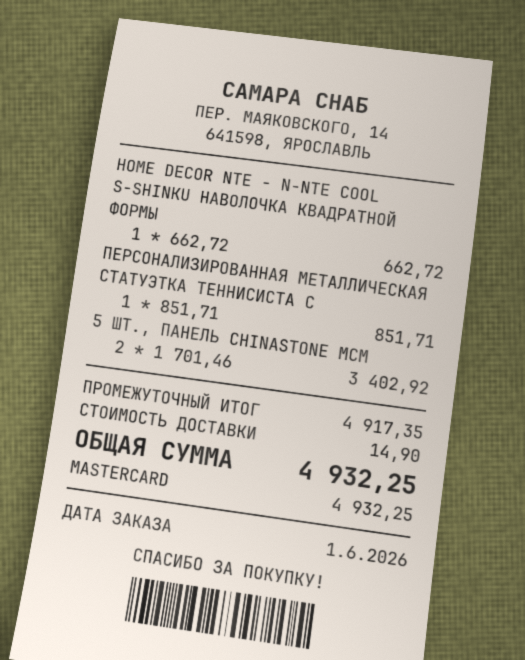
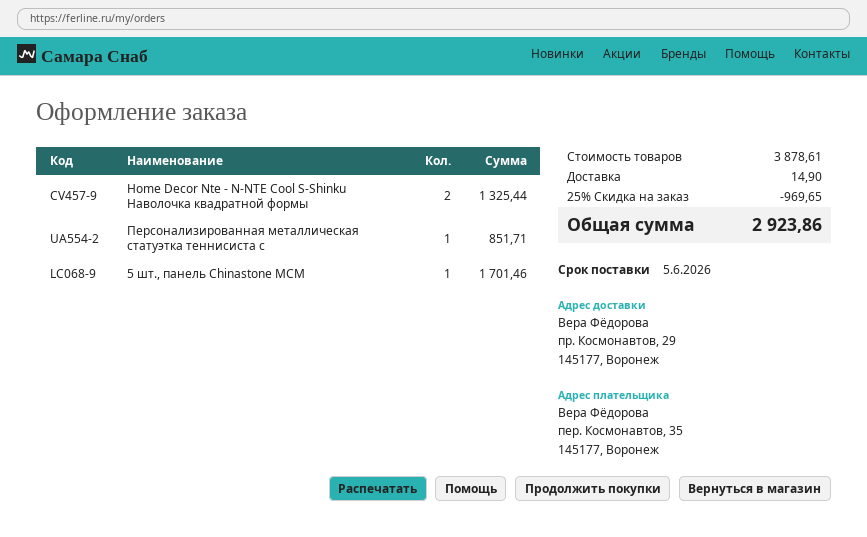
HOME DECOR NTE - N-NTE COOL S-SHINKU НАВОЛОЧКА КВАДРАТНОЙ ФОРМЫ: 1 for 662.72 -> 2 for 1325.44
5 ШТ., ПАНЕЛЬ CHINASTONE MCM: 2 for 3402.92 -> 1 for 1701.46
subtotal: 4917.35 -> 3878.61
discount: none -> 25% = 969.65
total: 4932.25 -> 2923.86

